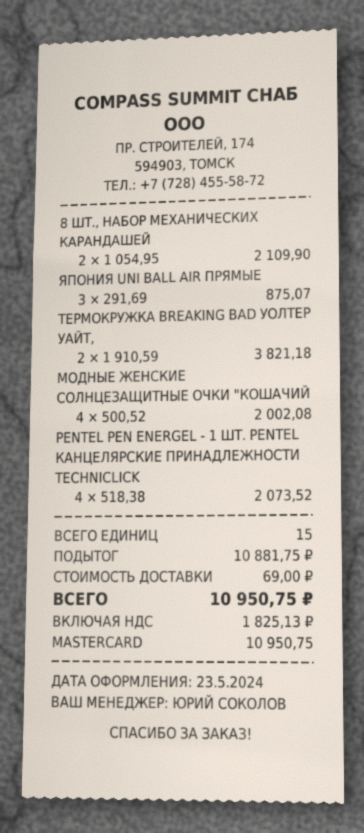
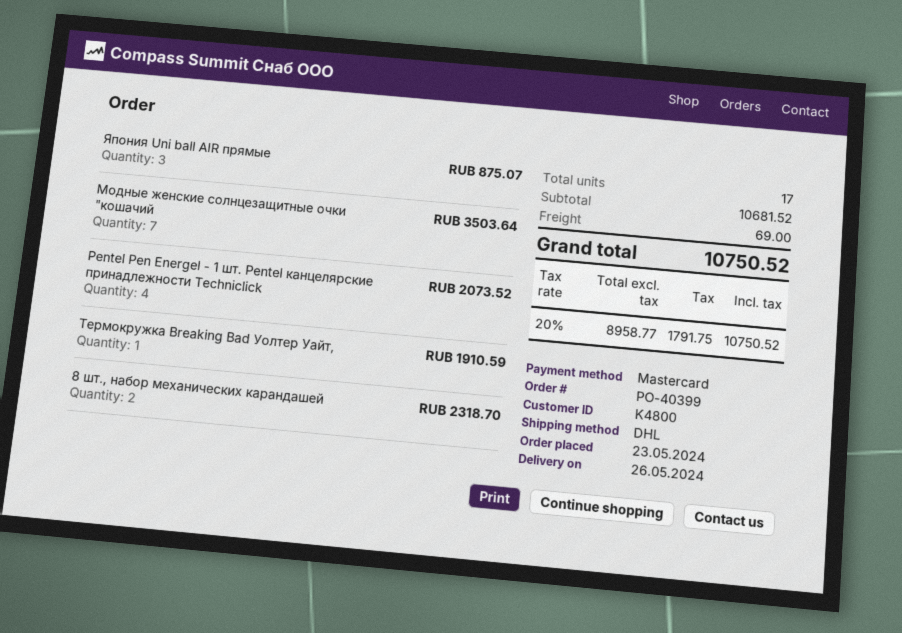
8 ШТ., НАБОР МЕХАНИЧЕСКИХ КАРАНДАШЕЙ: 2 for 2109.90 -> 2 for 2318.70
ТЕРМОКРУЖКА BREAKING BAD УОЛТЕР УАЙТ,: 2 for 3821.18 -> 1 for 1910.59
МОДНЫЕ ЖЕНСКИЕ СОЛНЦЕЗАЩИТНЫЕ ОЧКИ "КОШАЧИЙ: 4 for 2002.08 -> 7 for 3503.64
total quantity: 15 -> 17
subtotal: 10881.75 -> 10681.52
tax: 1825.13 -> 1791.75
total: 10950.75 -> 10750.52

